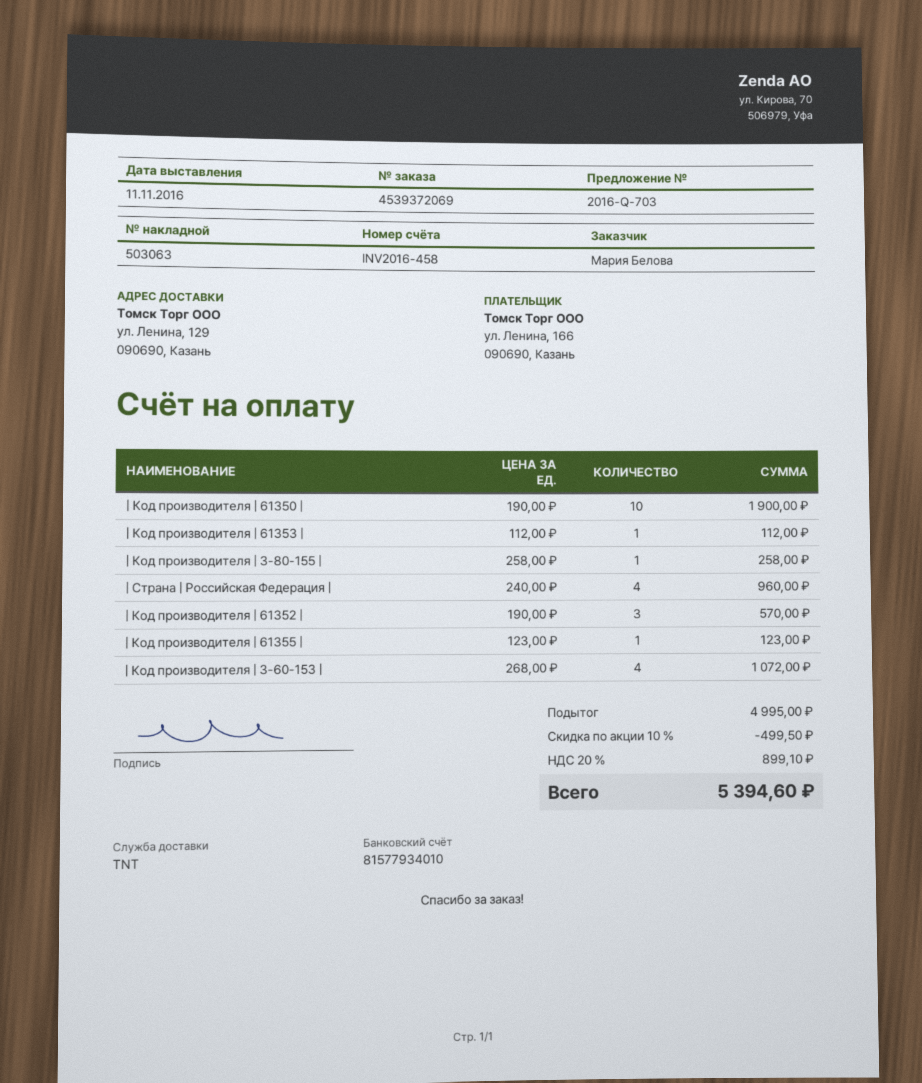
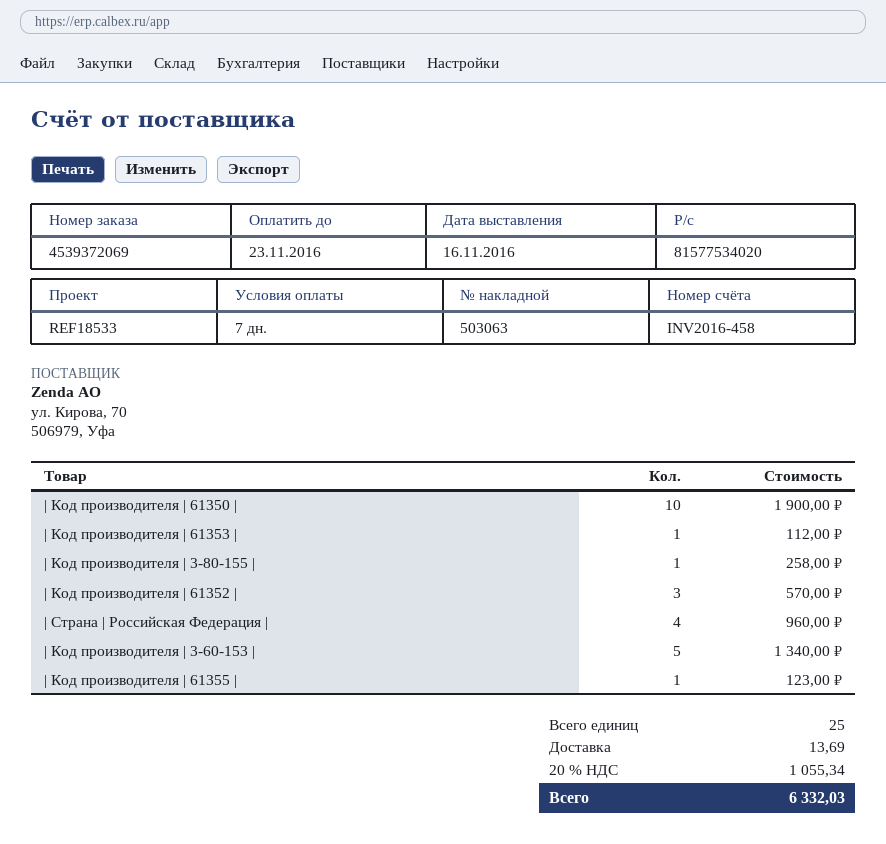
invoice date: 2016-11-11 -> 2016-11-16
bank account: 81577934010 -> 81577534020
| Код производителя | 3-60-153 |: 4 for 1072.00 -> 5 for 1340.00
discount: 10% = 499.50 -> none
shipping: none -> 13.69
tax: 20% = 899.10 -> 20% = 1055.34
total: 5394.60 -> 6332.03

